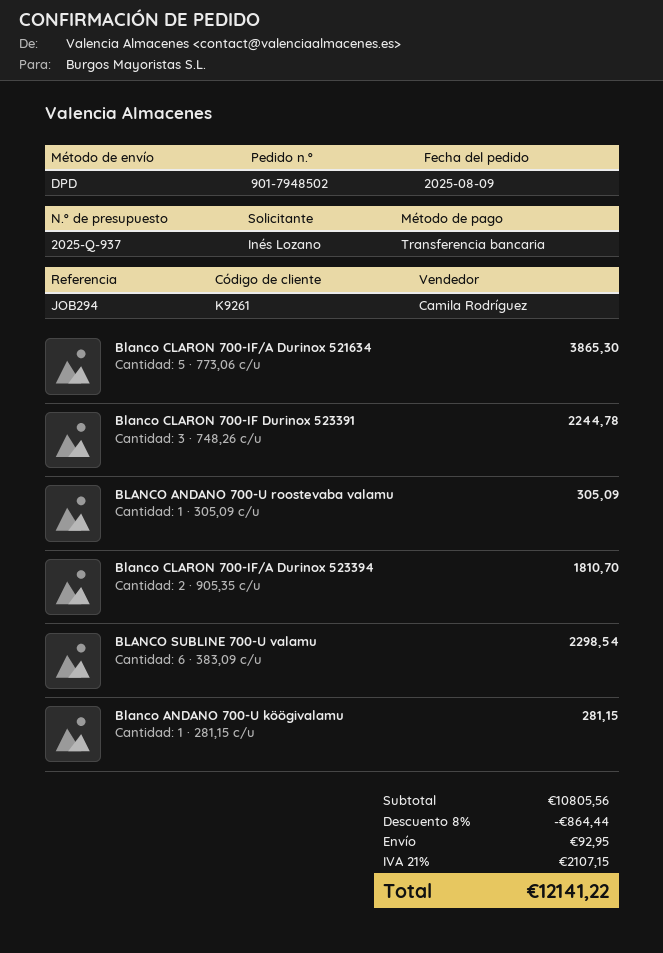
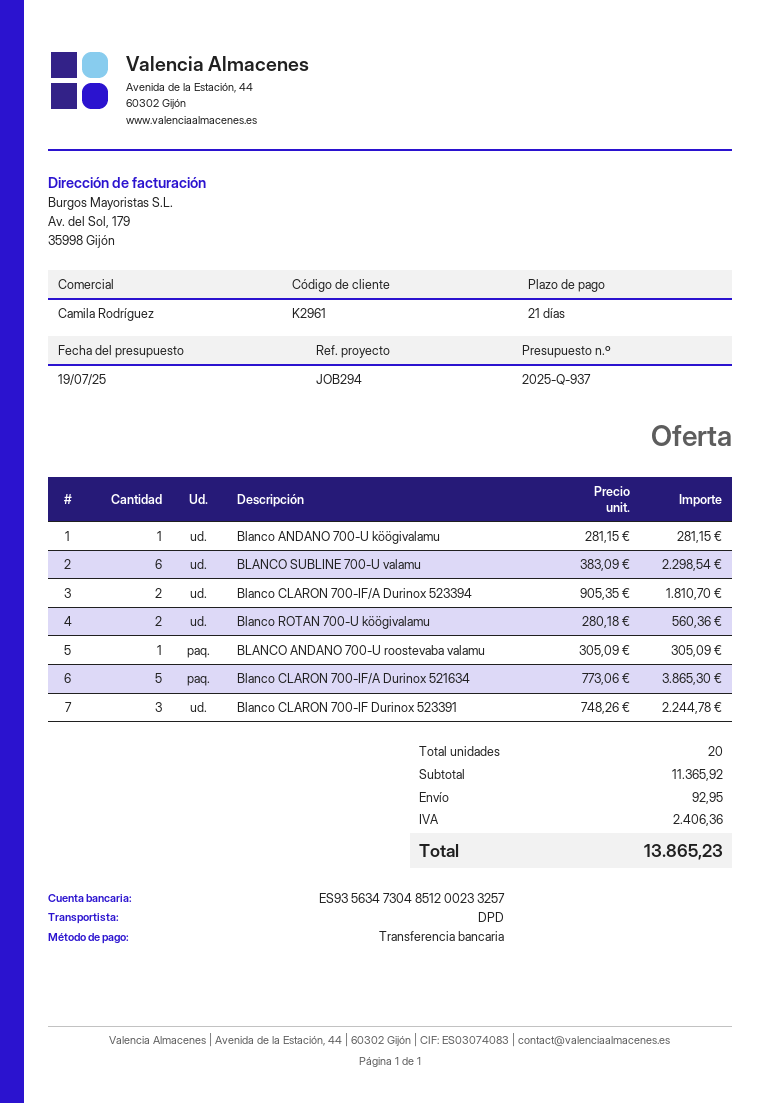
customer number: K9261 -> K2961
Blanco ROTAN 700-U köögivalamu: none -> 2 x 280.18 = 560.36
subtotal: 10805.56 -> 11365.92
discount: 8% = 864.44 -> none
tax: 2107.15 -> 2406.36
total: 12141.22 -> 13865.23

